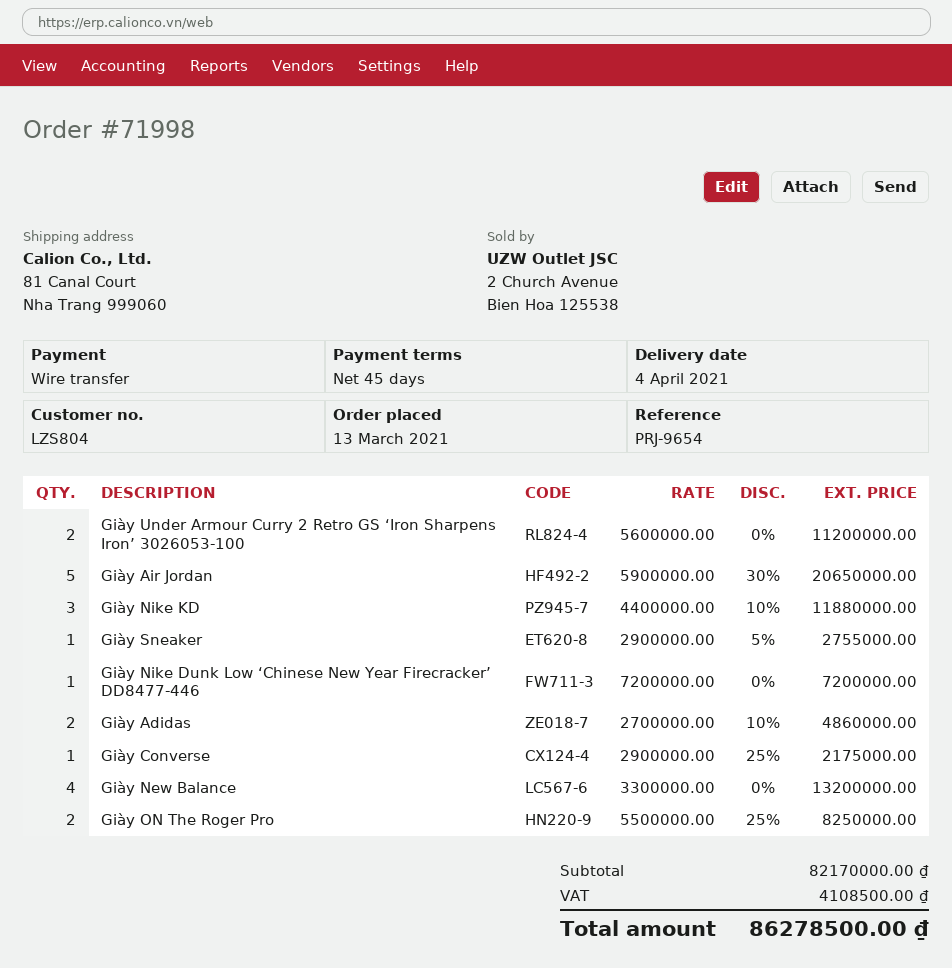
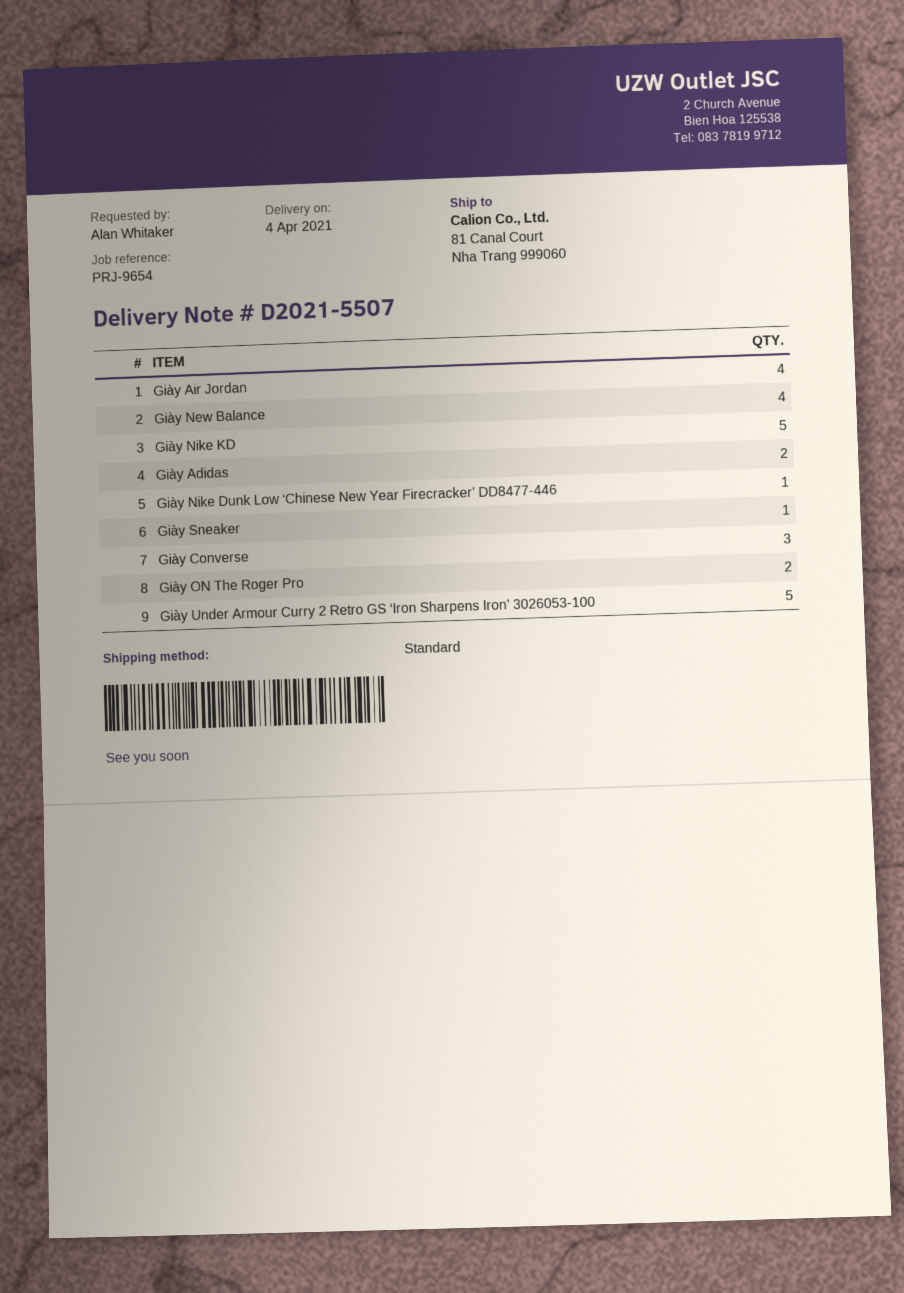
Giày Under Armour Curry 2 Retro GS ‘Iron Sharpens Iron’ 3026053-100: 2 -> 5
Giày Air Jordan: 5 -> 4
Giày Nike KD: 3 -> 5
Giày Converse: 1 -> 3

